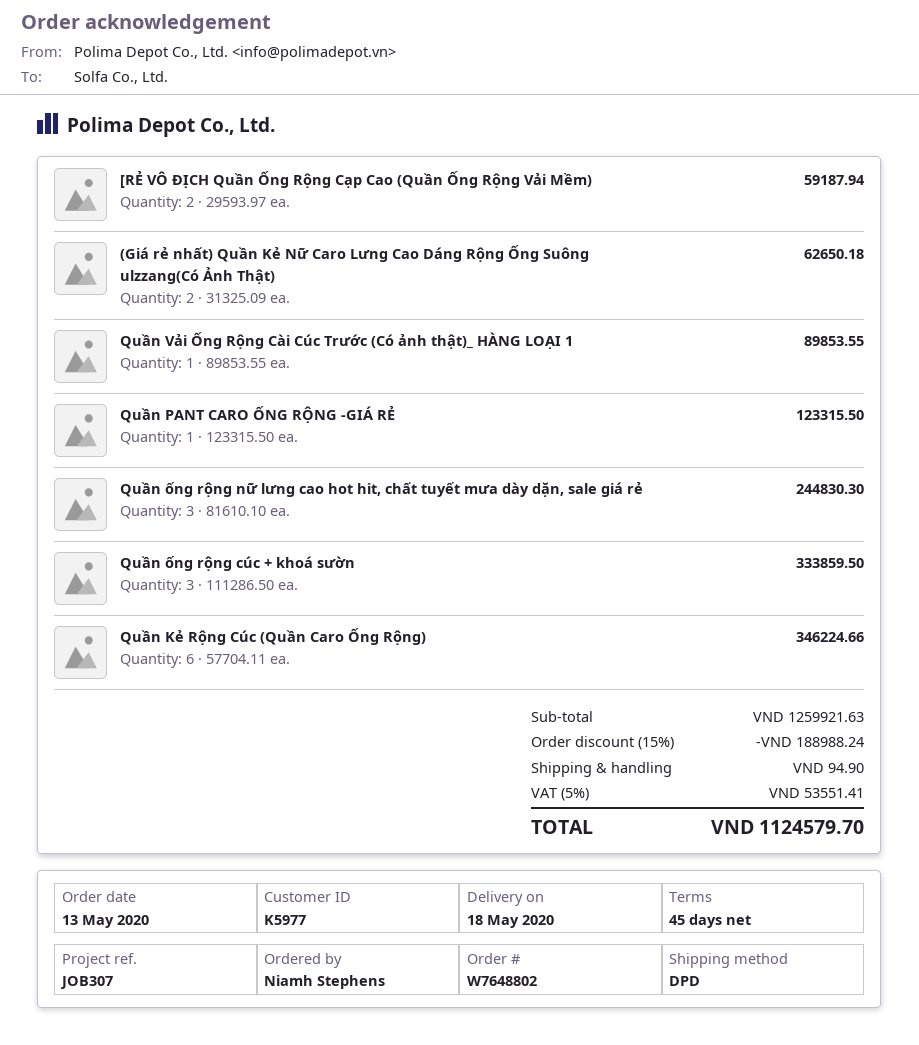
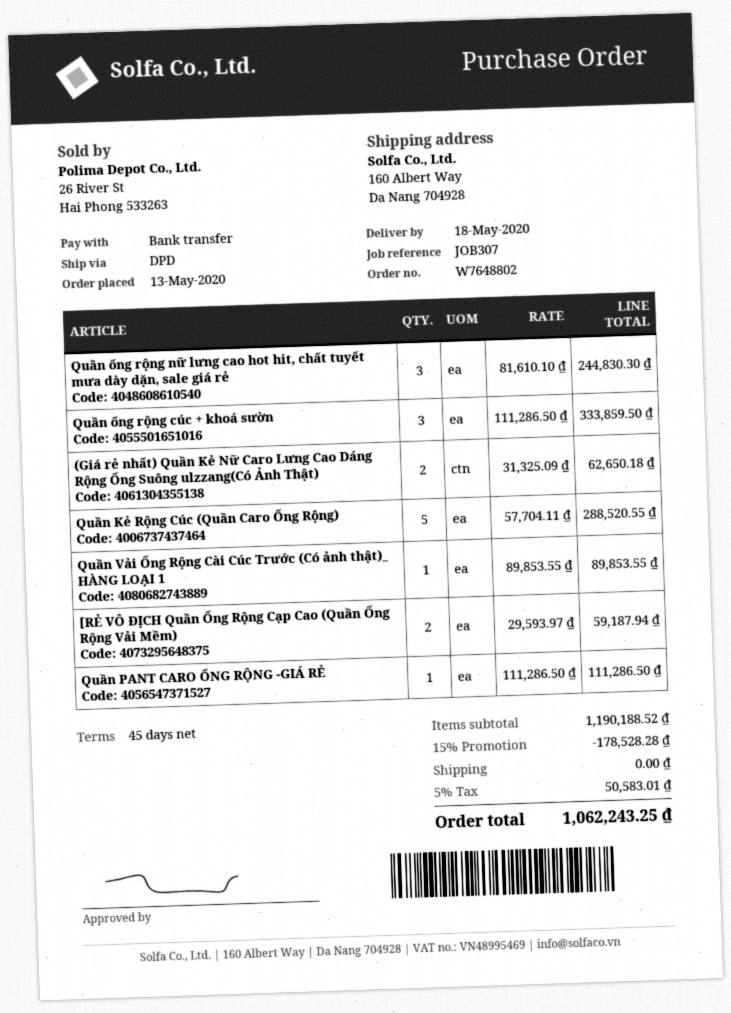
Quần PANT CARO ỐNG RỘNG -GIÁ RẺ: 1 x 123315.50 = 123315.50 -> 1 x 111286.50 = 111286.50
Quần Kẻ Rộng Cúc (Quần Caro Ống Rộng): 6 x 57704.11 = 346224.66 -> 5 x 57704.11 = 288520.55
subtotal: 1259921.63 -> 1190188.52
discount: 15% = 188988.24 -> 15% = 178528.28
shipping: 94.90 -> 0.00
tax: 5% = 53551.41 -> 5% = 50583.01
total: 1124579.70 -> 1062243.25

